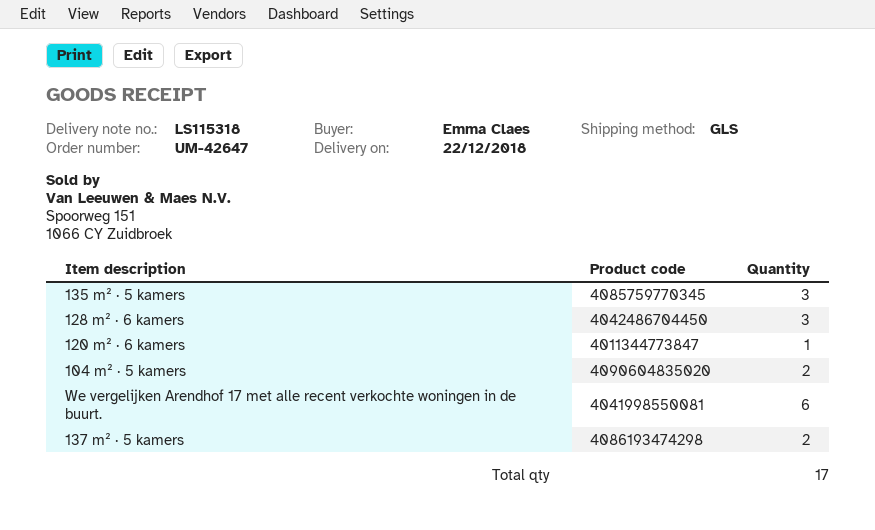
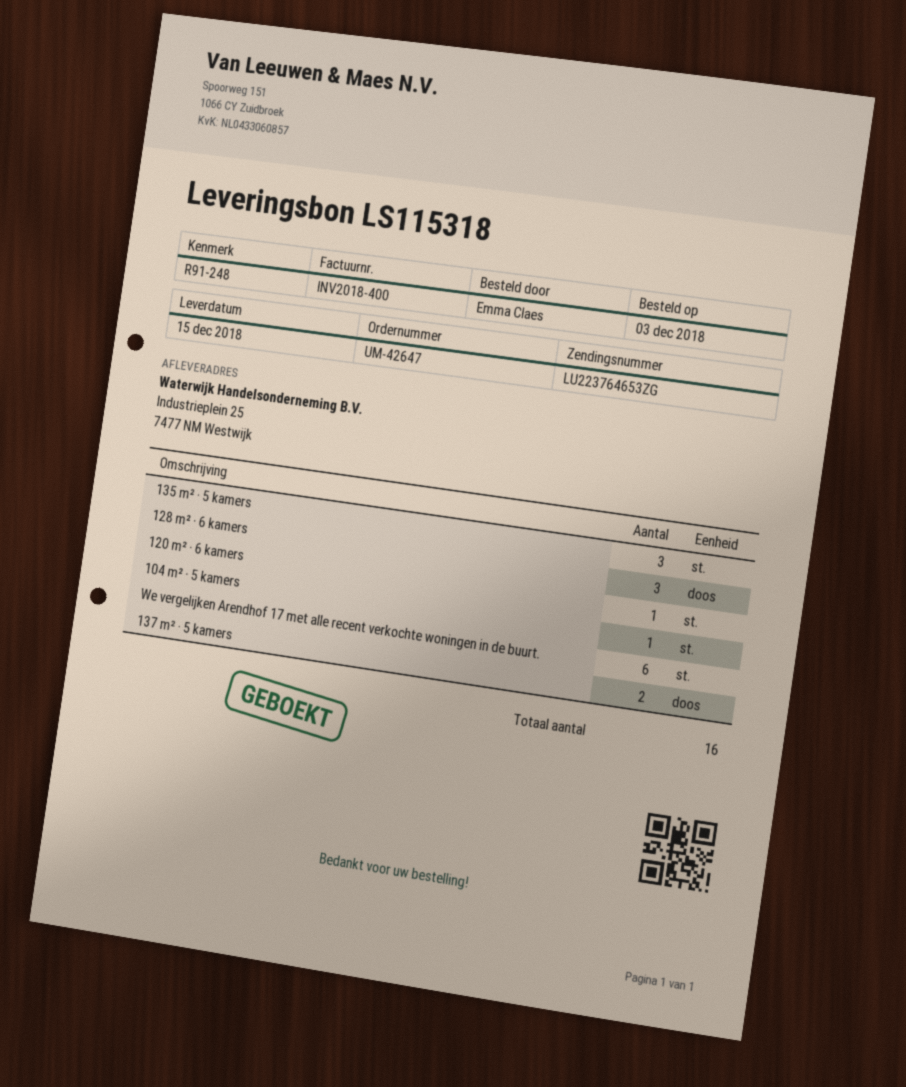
delivery date: 2018-12-22 -> 2018-12-15
104 m² · 5 kamers: 2 -> 1
total quantity: 17 -> 16

